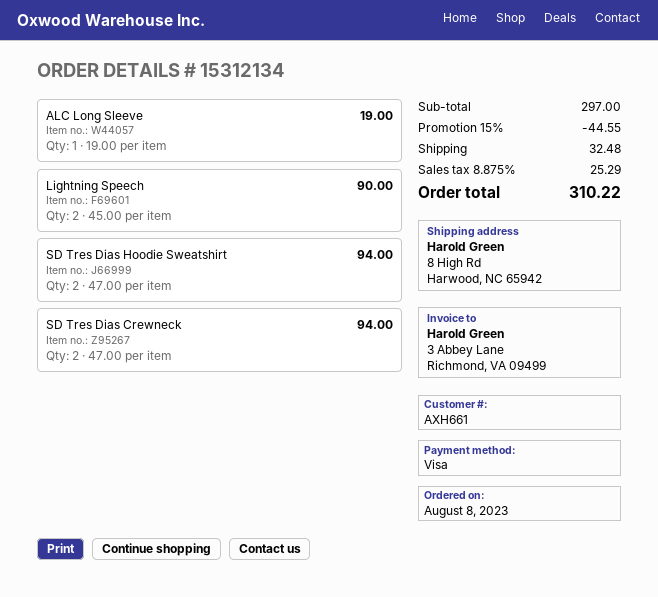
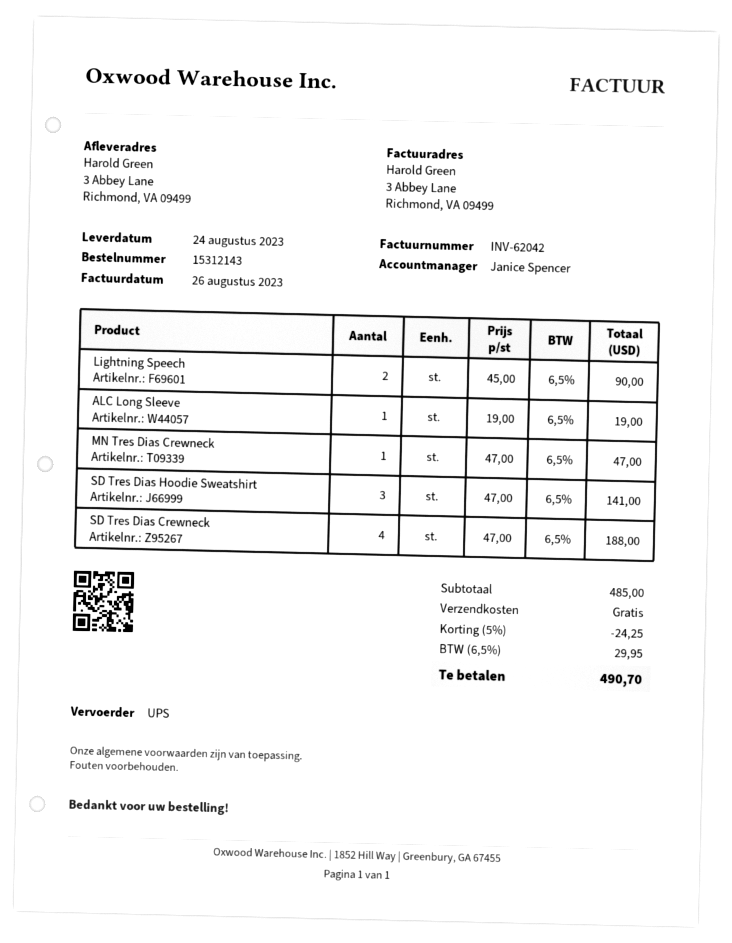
order number: 15312134 -> 15312143
ship to: 8 High Rd, Harwood, NC 65942 -> 3 Abbey Lane, Richmond, VA 09499
SD Tres Dias Hoodie Sweatshirt: 2 x 47.00 = 94.00 -> 3 x 47.00 = 141.00
SD Tres Dias Crewneck: 2 x 47.00 = 94.00 -> 4 x 47.00 = 188.00
MN Tres Dias Crewneck: none -> 1 x 47.00 = 47.00
subtotal: 297.00 -> 485.00
discount: 15% = 44.55 -> 5% = 24.25
shipping: 32.48 -> 0.00
tax: 8.875% = 25.29 -> 6.5% = 29.95
total: 310.22 -> 490.70

